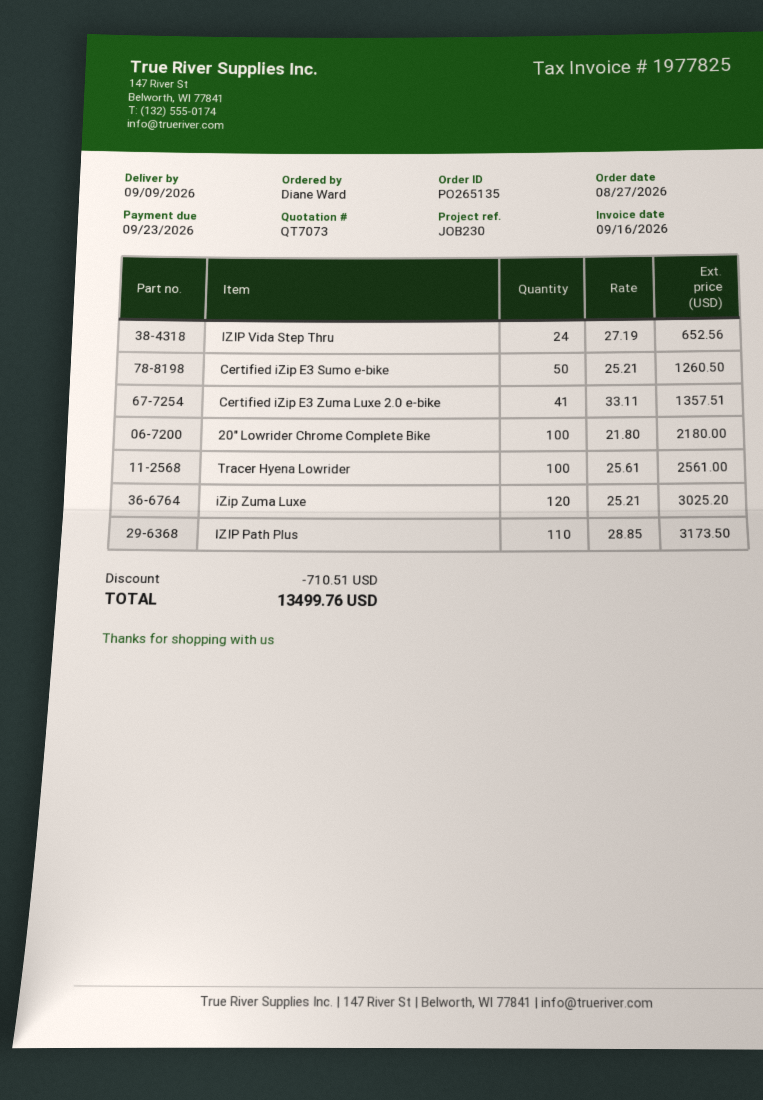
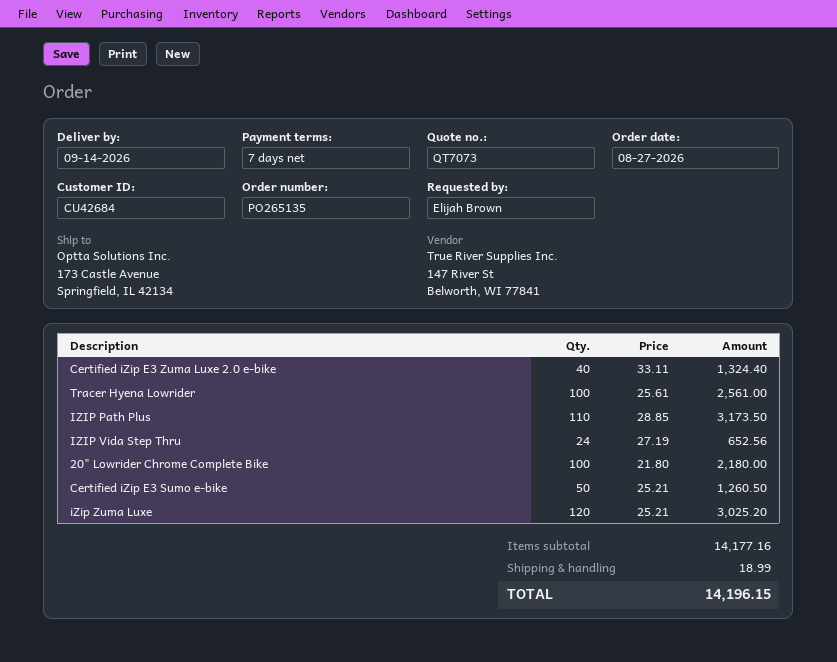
delivery date: 2026-09-09 -> 2026-09-14
ordered by: Diane Ward -> Elijah Brown
Certified iZip E3 Zuma Luxe 2.0 e-bike: 41 x 33.11 = 1357.51 -> 40 x 33.11 = 1324.40
discount: 710.51 -> none
shipping: none -> 18.99
total: 13499.76 -> 14196.15

